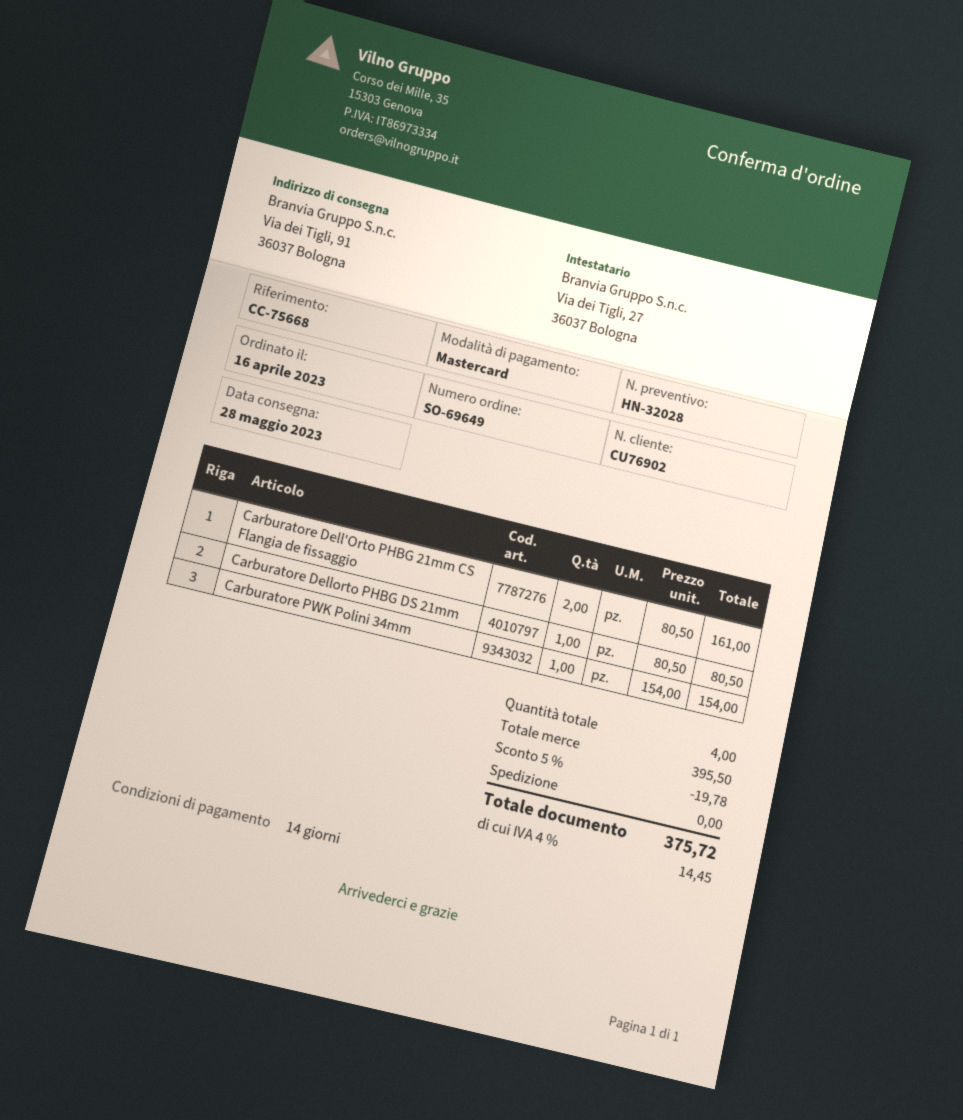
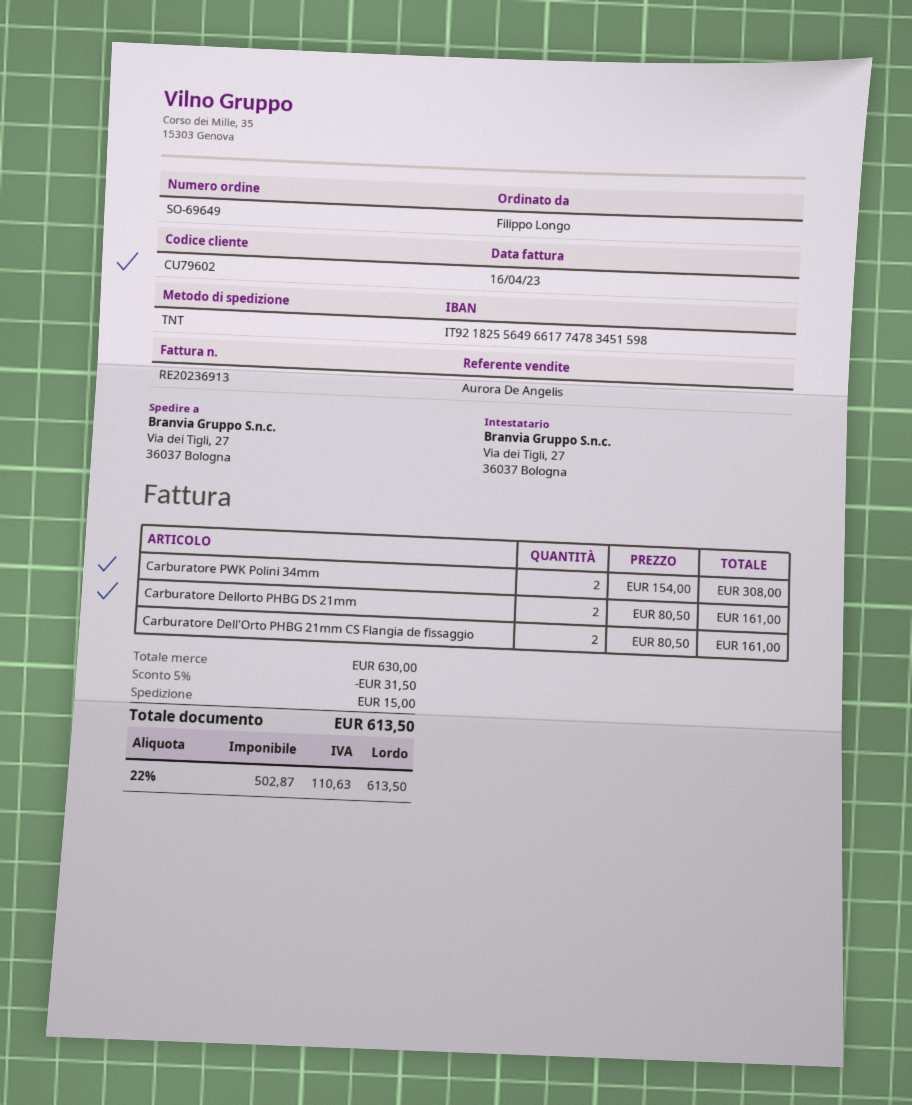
customer number: CU76902 -> CU79602
ship to: Via dei Tigli, 91, 36037 Bologna -> Via dei Tigli, 27, 36037 Bologna
Carburatore Dellorto PHBG DS 21mm: 1 x 80.50 = 80.50 -> 2 x 80.50 = 161.00
Carburatore PWK Polini 34mm: 1 x 154.00 = 154.00 -> 2 x 154.00 = 308.00
subtotal: 395.50 -> 630.00
discount: 5% = 19.78 -> 5% = 31.50
shipping: 0.00 -> 15.00
tax: 4% = 14.45 -> 22% = 110.63
total: 375.72 -> 613.50

